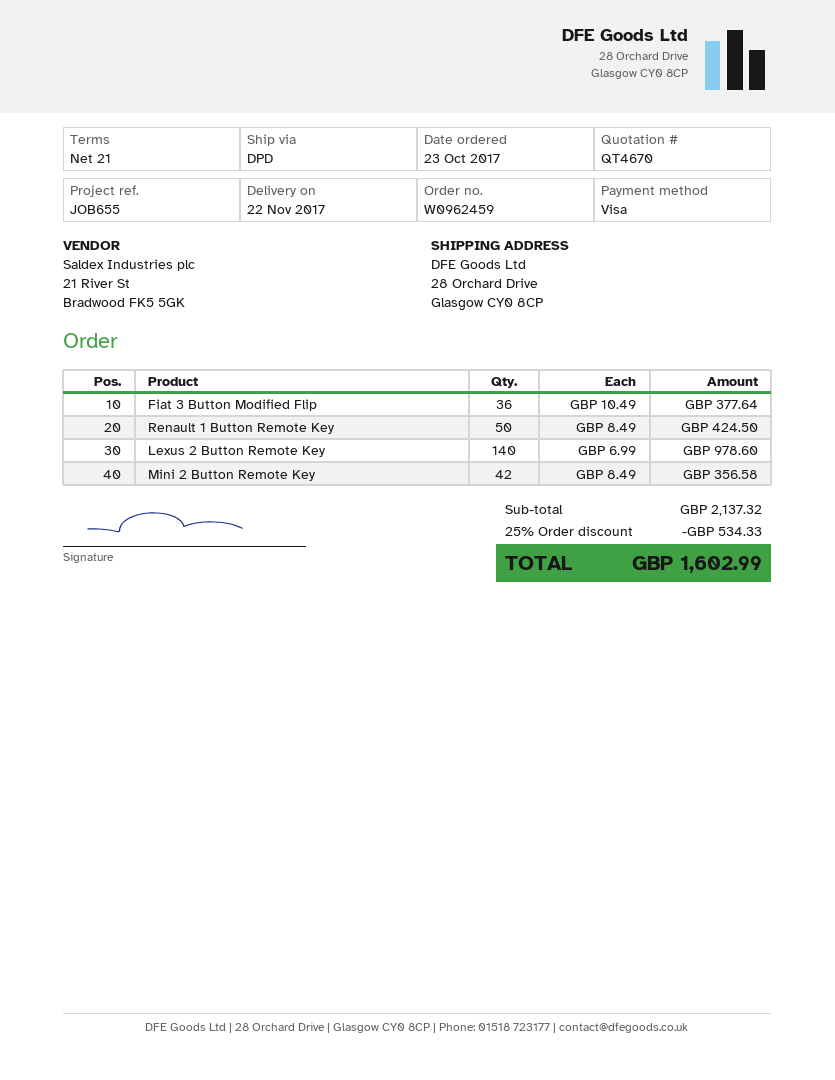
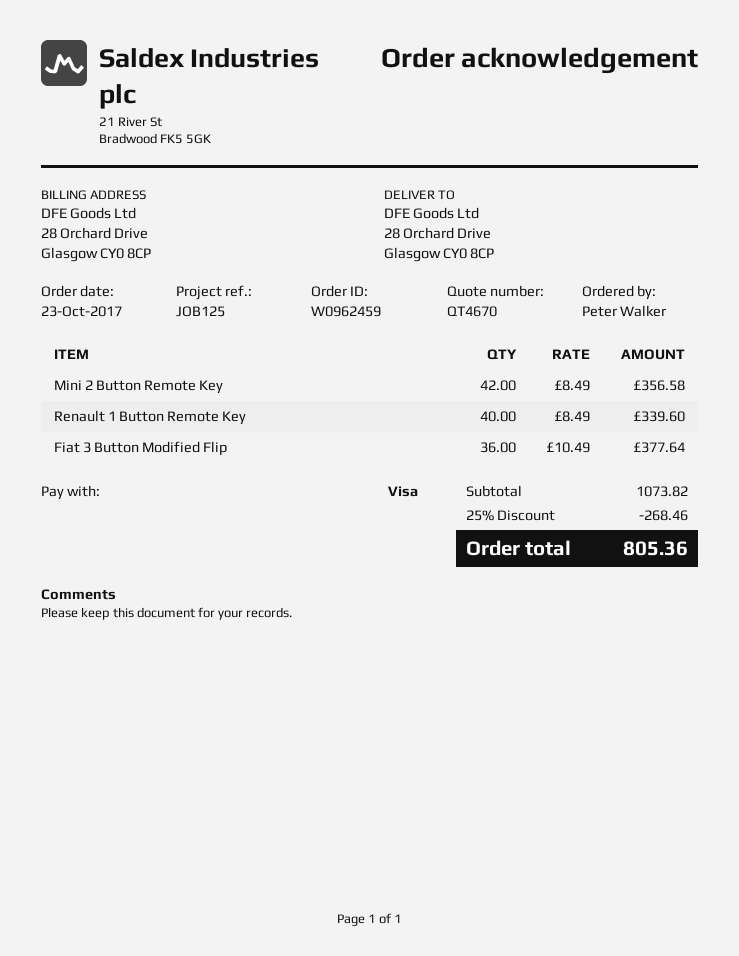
reference: JOB655 -> JOB125
Renault 1 Button Remote Key: 50 x 8.49 = 424.50 -> 40 x 8.49 = 339.60
Lexus 2 Button Remote Key: 140 x 6.99 = 978.60 -> none
subtotal: 2137.32 -> 1073.82
discount: 25% = 534.33 -> 25% = 268.46
total: 1602.99 -> 805.36

